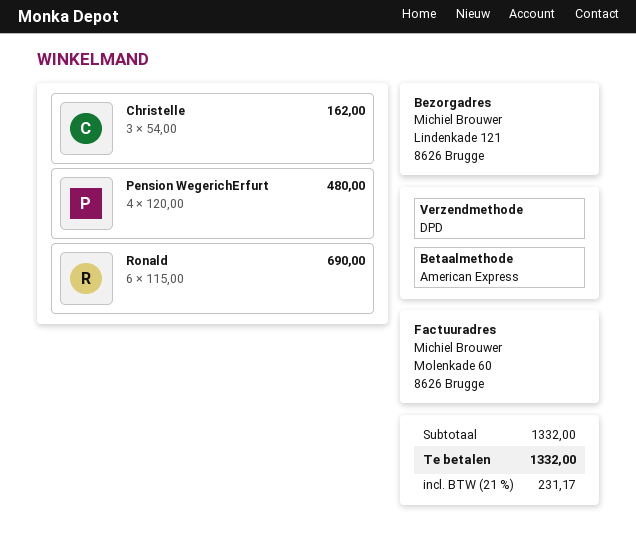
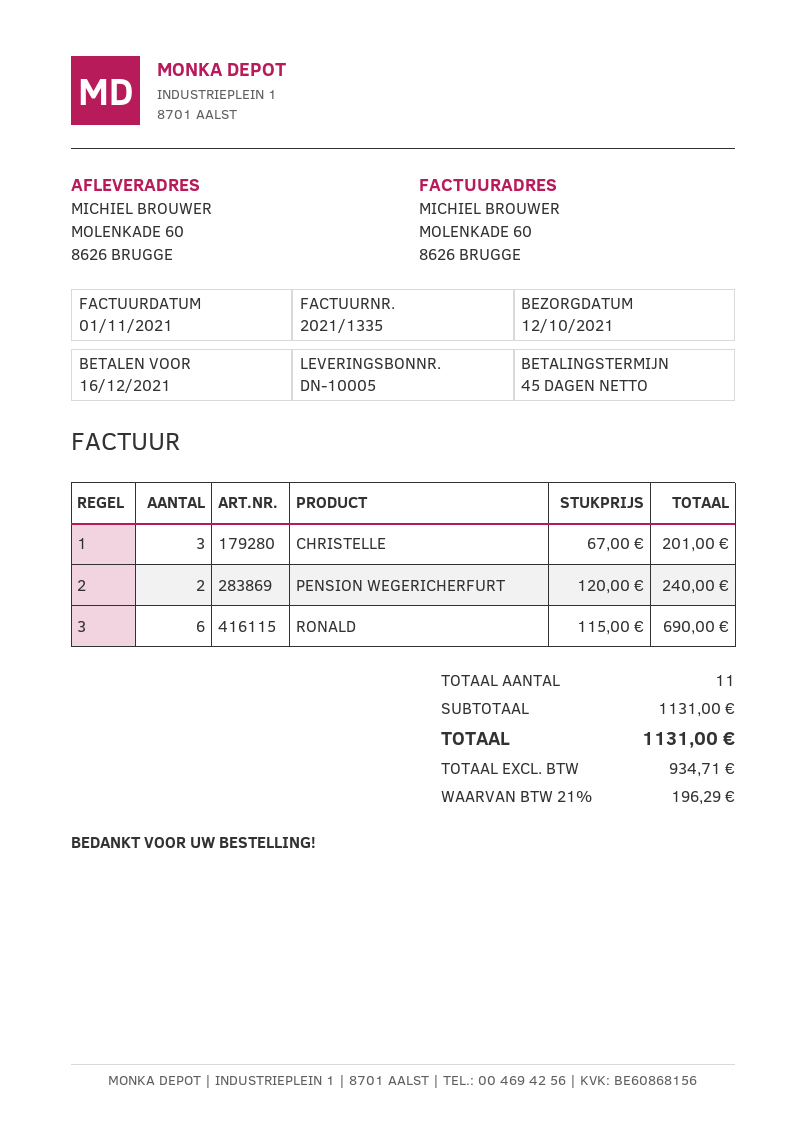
ship to: Lindenkade 121, 8626 Brugge -> MOLENKADE 60, 8626 BRUGGE
Christelle: 3 x 54.00 = 162.00 -> 3 x 67.00 = 201.00
Pension WegerichErfurt: 4 x 120.00 = 480.00 -> 2 x 120.00 = 240.00
subtotal: 1332.00 -> 1131.00
tax: 21% = 231.17 -> 21% = 196.29
total: 1332.00 -> 1131.00

